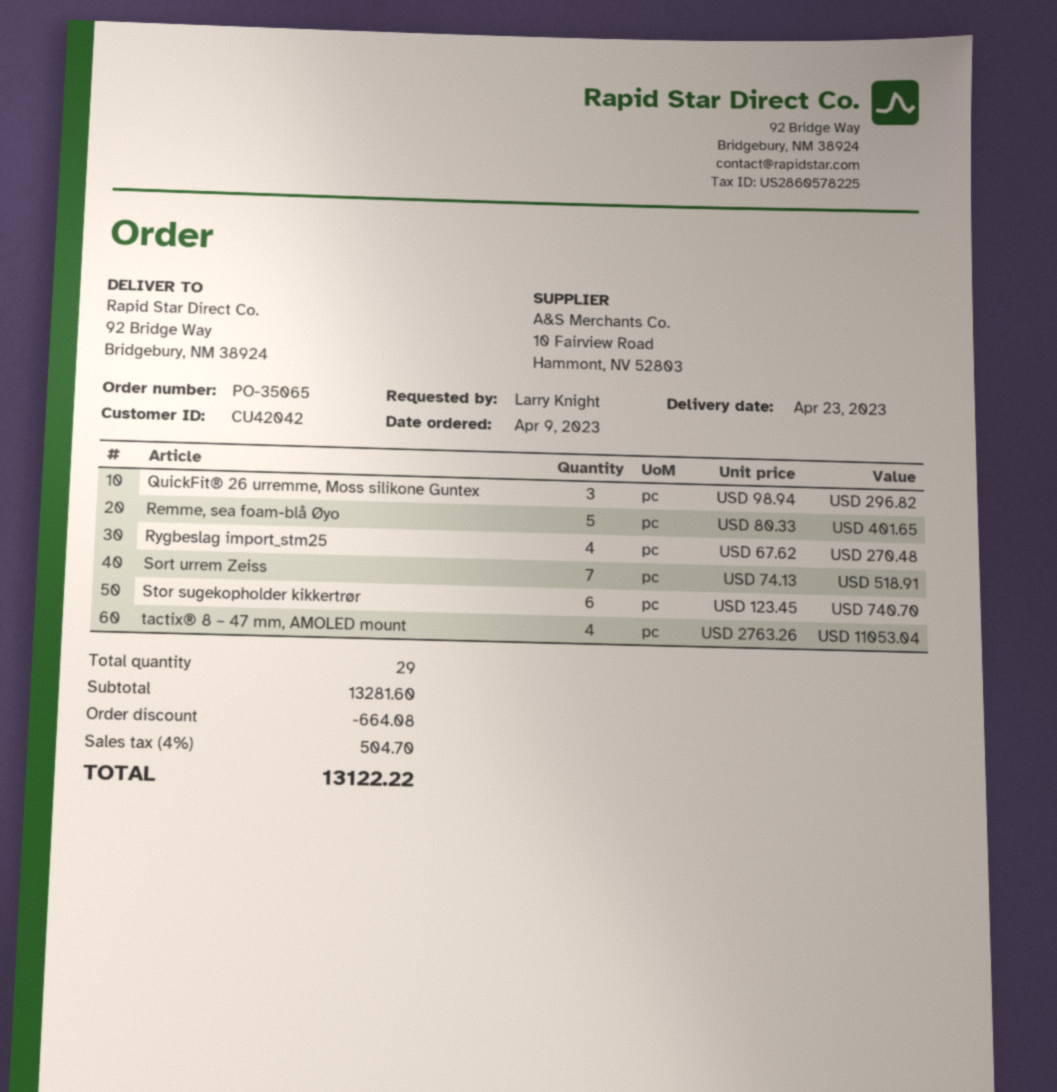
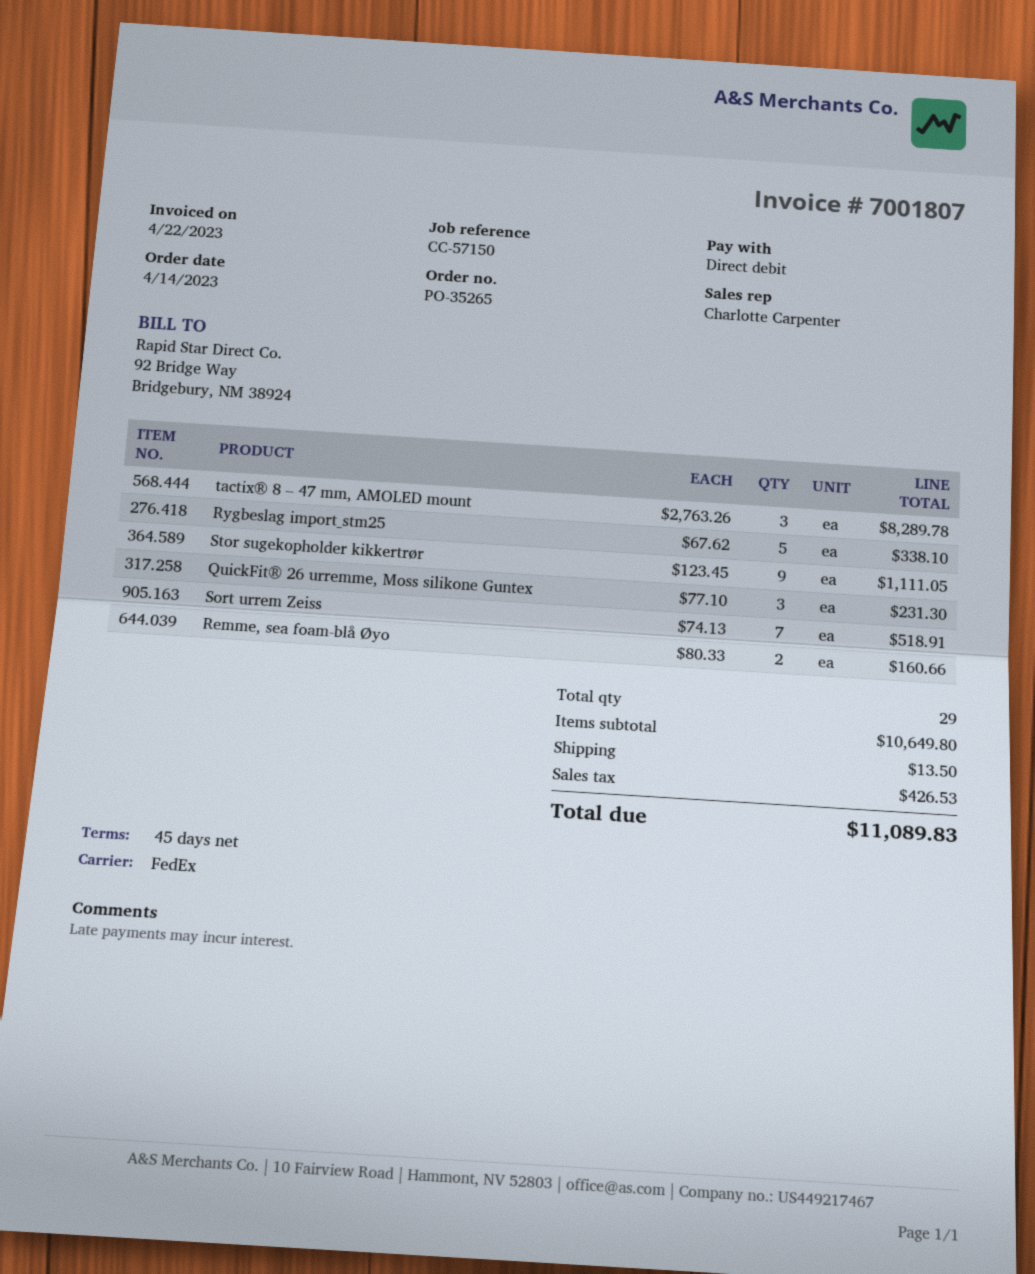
order number: PO-35065 -> PO-35265
order date: 2023-04-09 -> 2023-04-14
QuickFit® 26 urremme, Moss silikone Guntex: 3 x 98.94 = 296.82 -> 3 x 77.10 = 231.30
Remme, sea foam-blå Øyo: 5 x 80.33 = 401.65 -> 2 x 80.33 = 160.66
Rygbeslag import_stm25: 4 x 67.62 = 270.48 -> 5 x 67.62 = 338.10
Stor sugekopholder kikkertrør: 6 x 123.45 = 740.70 -> 9 x 123.45 = 1111.05
tactix® 8 – 47 mm, AMOLED mount: 4 x 2763.26 = 11053.04 -> 3 x 2763.26 = 8289.78
subtotal: 13281.60 -> 10649.80
discount: 664.08 -> none
shipping: none -> 13.50
tax: 504.70 -> 426.53
total: 13122.22 -> 11089.83

